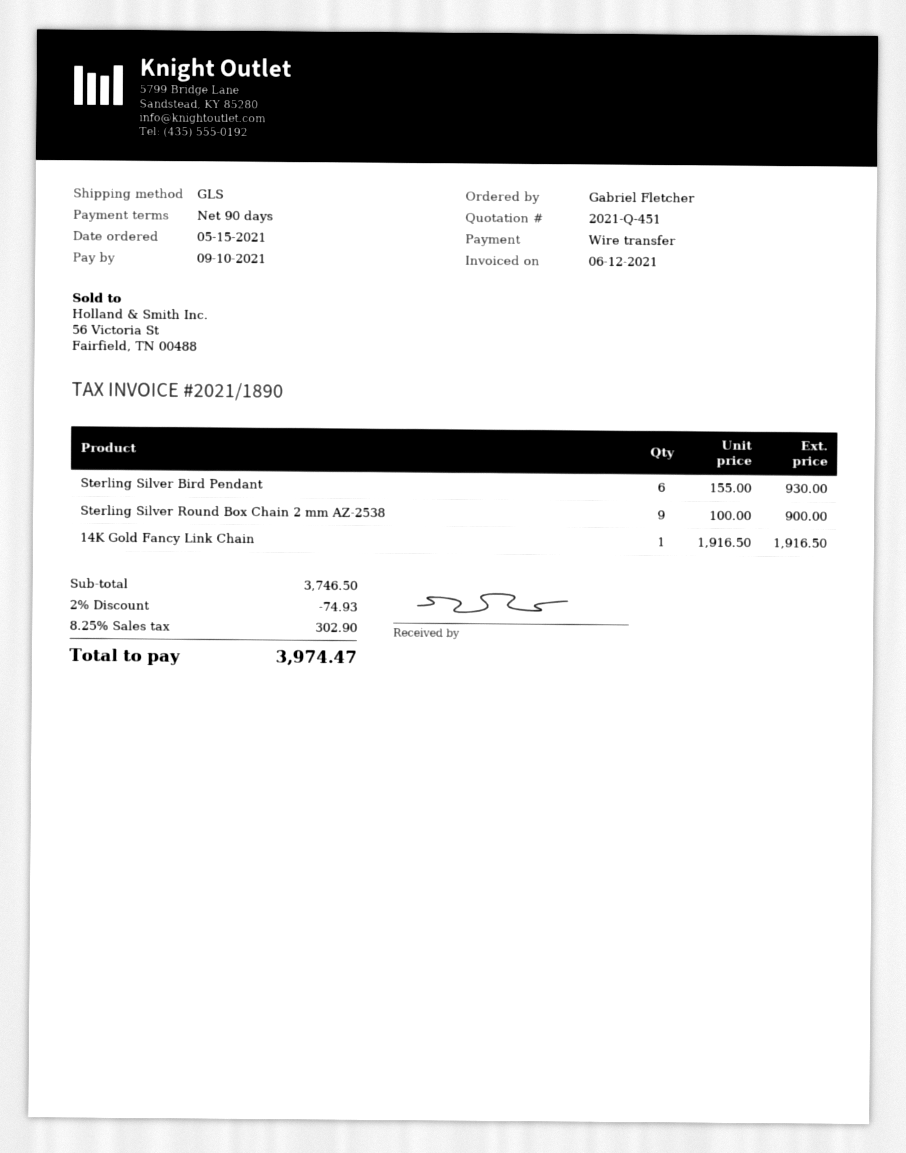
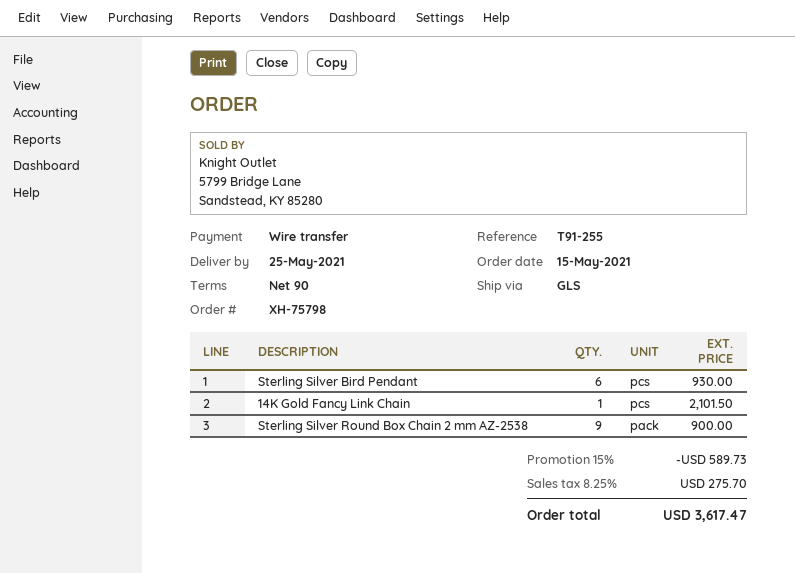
14K Gold Fancy Link Chain: 1 for 1916.50 -> 1 for 2101.50
discount: 2% = 74.93 -> 15% = 589.73
tax: 8.25% = 302.90 -> 8.25% = 275.70
total: 3974.47 -> 3617.47

